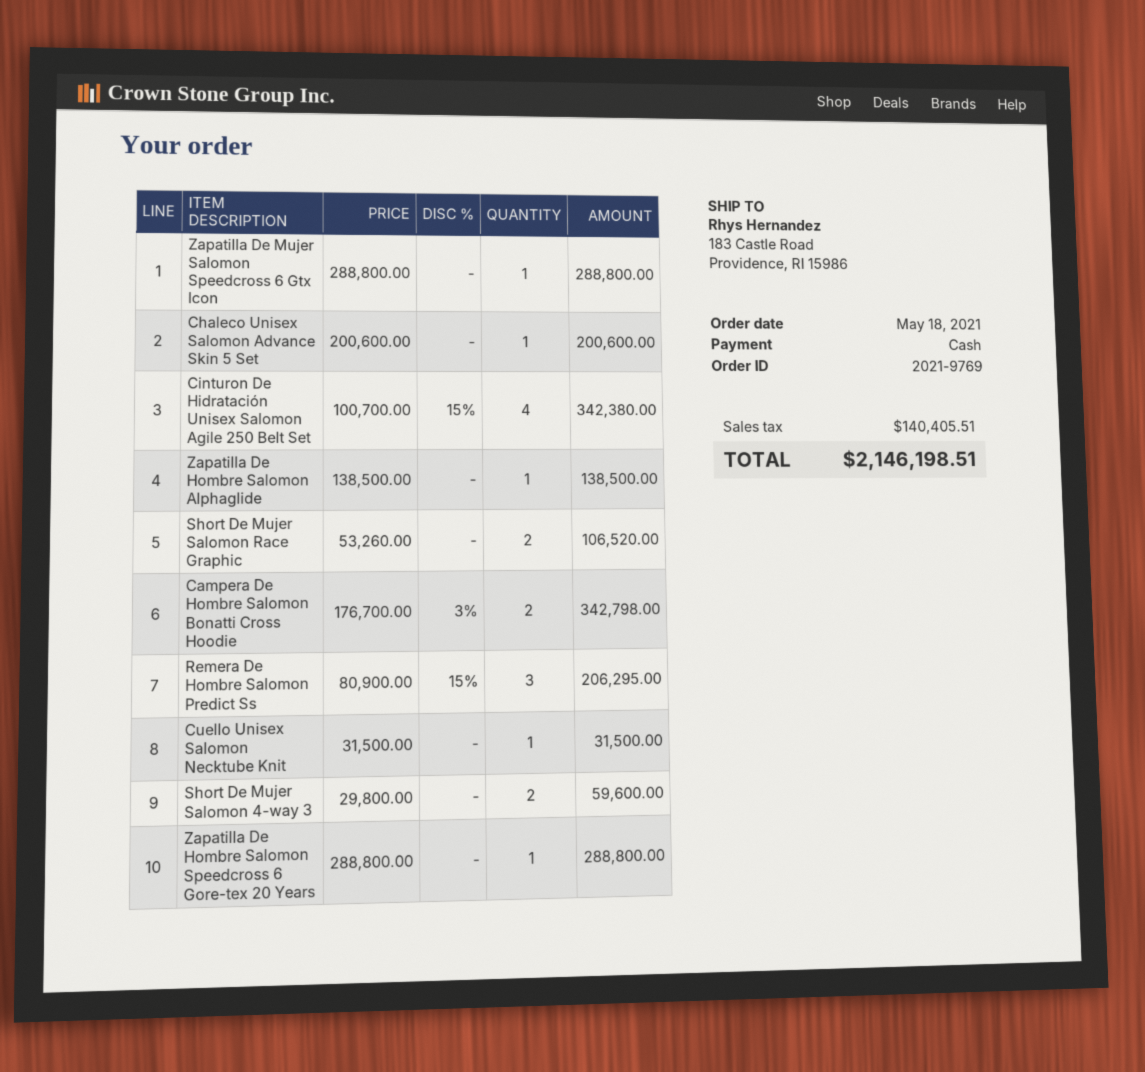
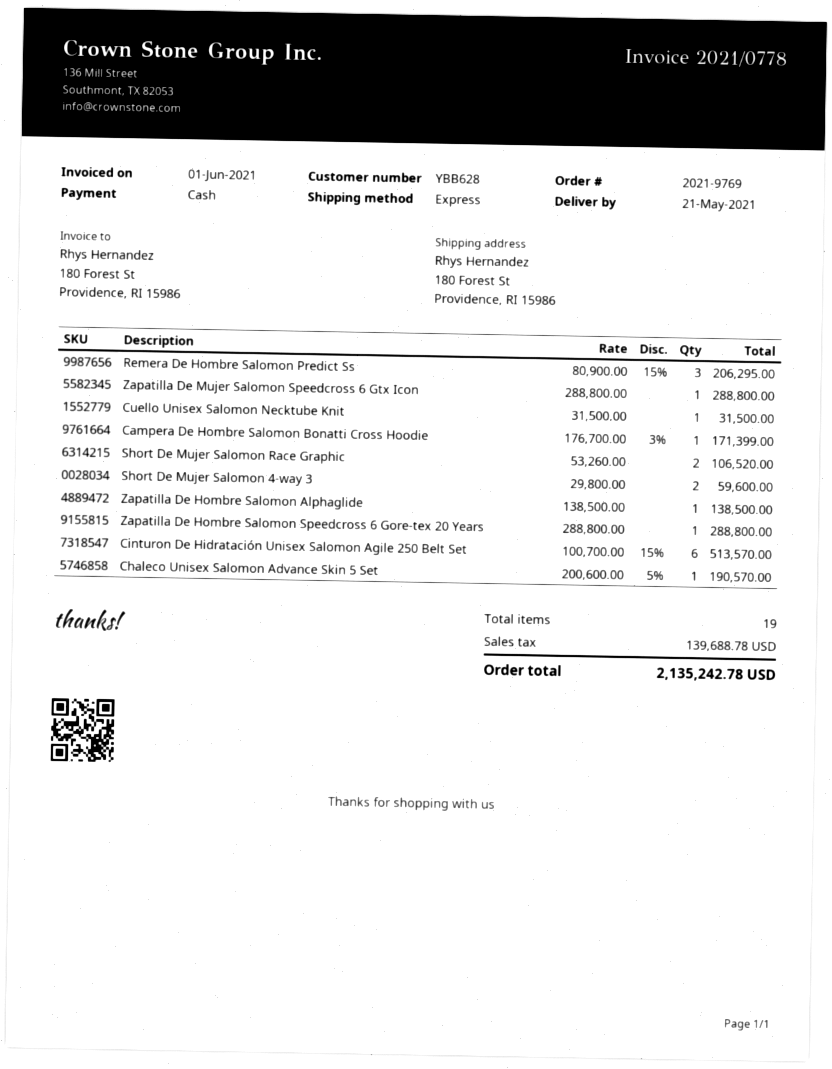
ship to: 183 Castle Road, Providence, RI 15986 -> 180 Forest St, Providence, RI 15986
Chaleco Unisex Salomon Advance Skin 5 Set: 1 x 200600.00 = 200600.00 -> 1 x 200600.00 - 5% = 190570.00
Cinturon De Hidratación Unisex Salomon Agile 250 Belt Set: 4 x 100700.00 - 15% = 342380.00 -> 6 x 100700.00 - 15% = 513570.00
Campera De Hombre Salomon Bonatti Cross Hoodie: 2 x 176700.00 - 3% = 342798.00 -> 1 x 176700.00 - 3% = 171399.00
tax: 140405.51 -> 139688.78
total: 2146198.51 -> 2135242.78

